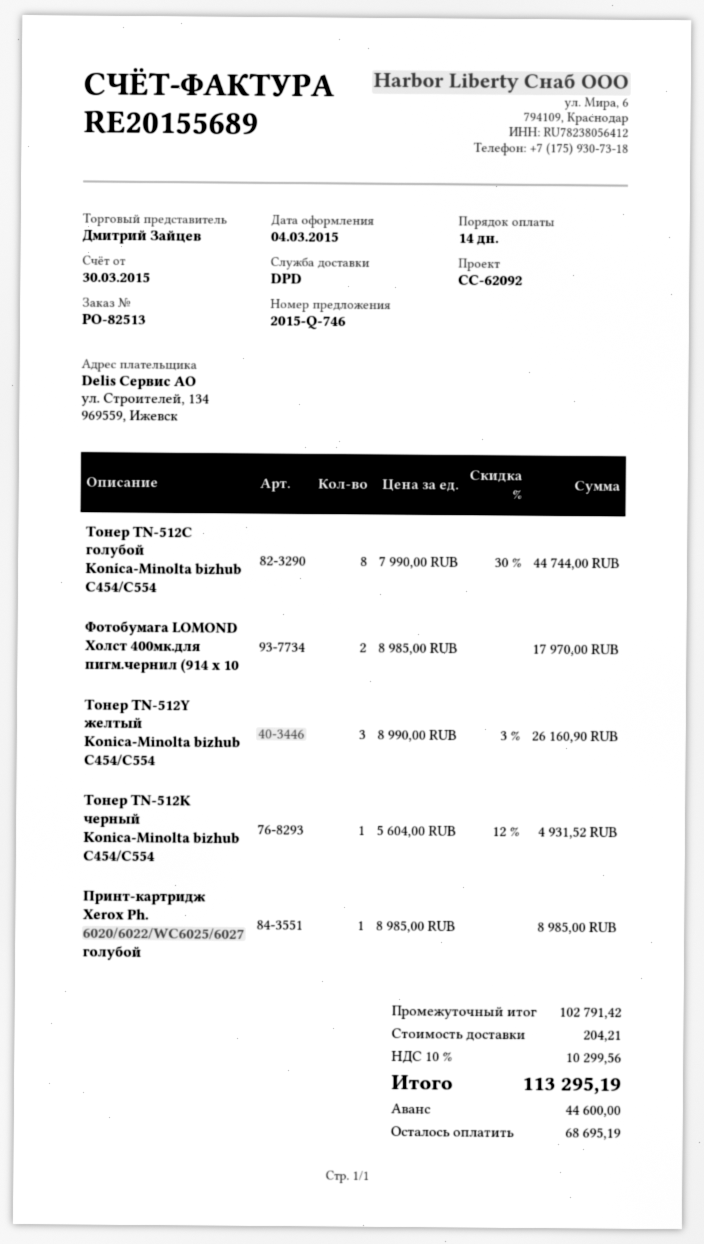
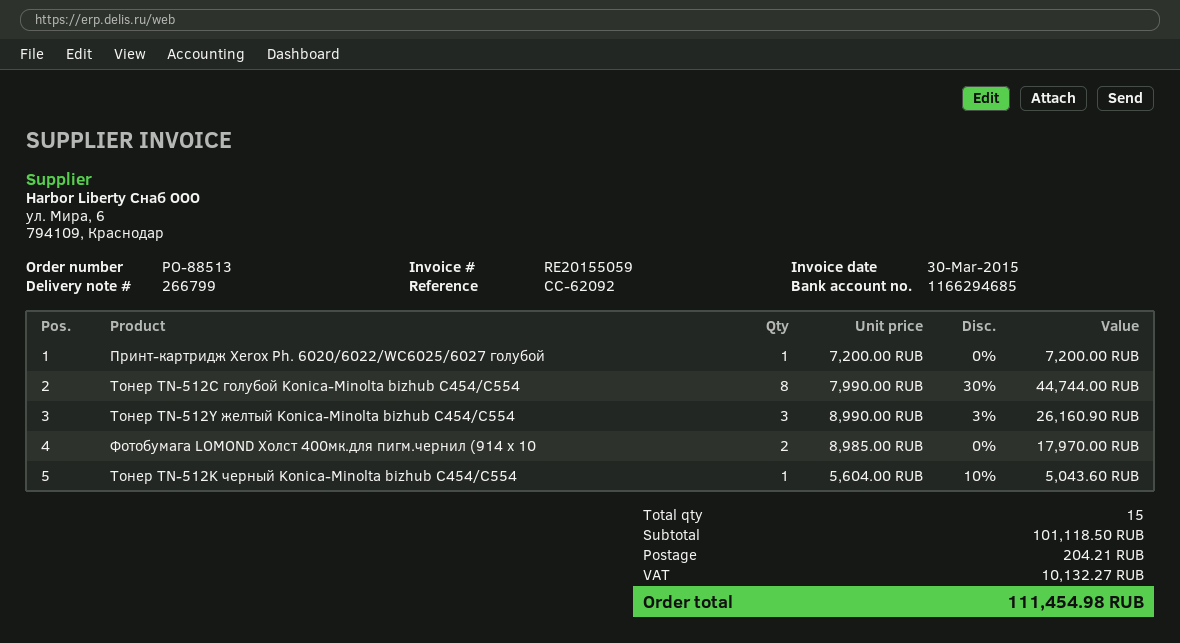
order number: PO-82513 -> PO-88513
invoice number: RE20155689 -> RE20155059
Тонер TN-512K черный Konica-Minolta bizhub C454/C554: 1 x 5604.00 - 12% = 4931.52 -> 1 x 5604.00 - 10% = 5043.60
Принт-картридж Xerox Ph. 6020/6022/WC6025/6027 голубой: 1 x 8985.00 = 8985.00 -> 1 x 7200.00 = 7200.00
subtotal: 102791.42 -> 101118.50
tax: 10299.56 -> 10132.27
total: 113295.19 -> 111454.98

